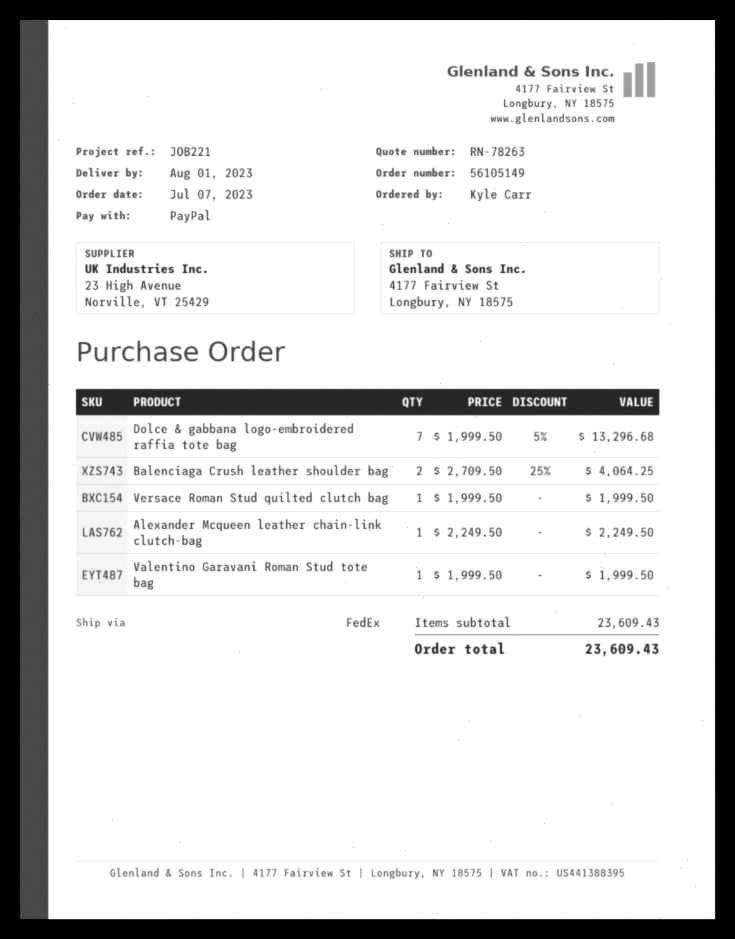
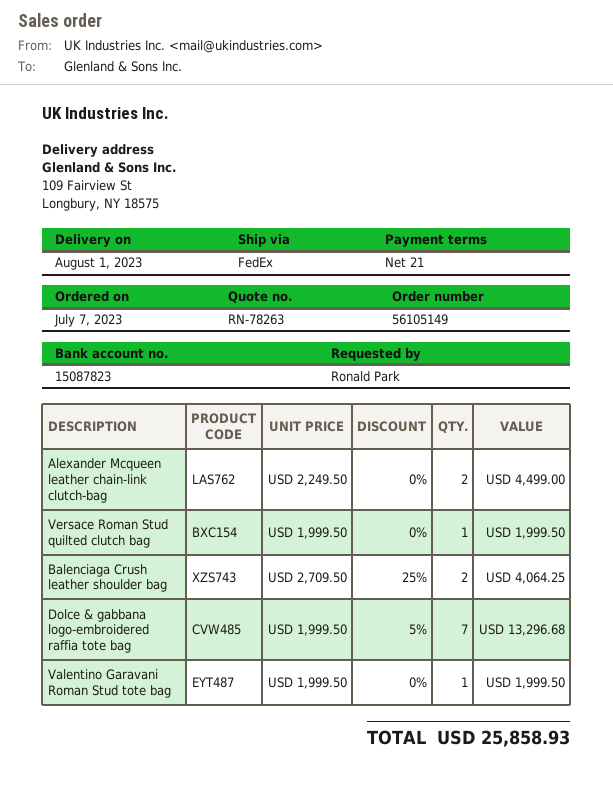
ordered by: Kyle Carr -> Ronald Park
ship to: 4177 Fairview St, Longbury, NY 18575 -> 109 Fairview St, Longbury, NY 18575
Alexander Mcqueen leather chain-link clutch-bag: 1 x 2249.50 = 2249.50 -> 2 x 2249.50 = 4499.00
total: 23609.43 -> 25858.93

